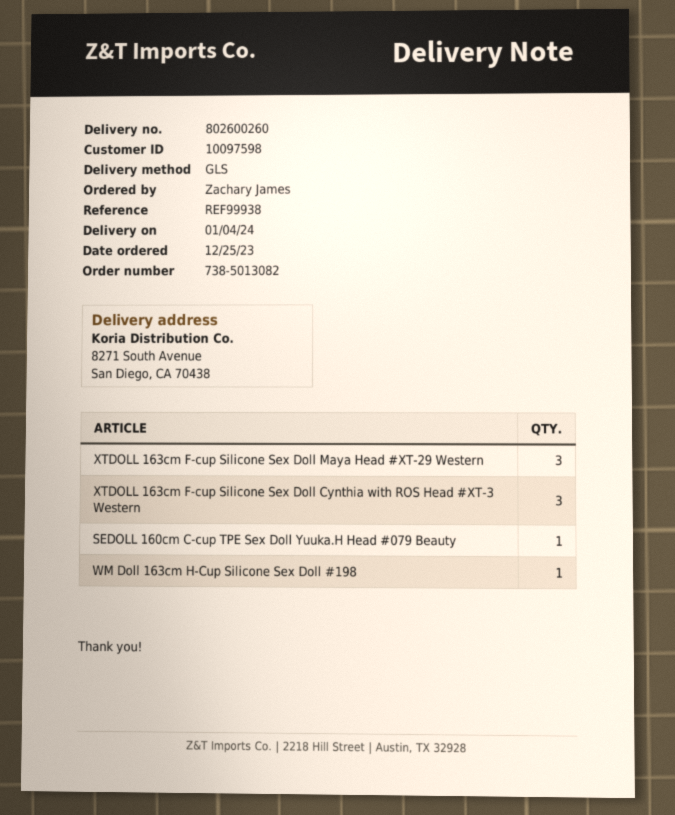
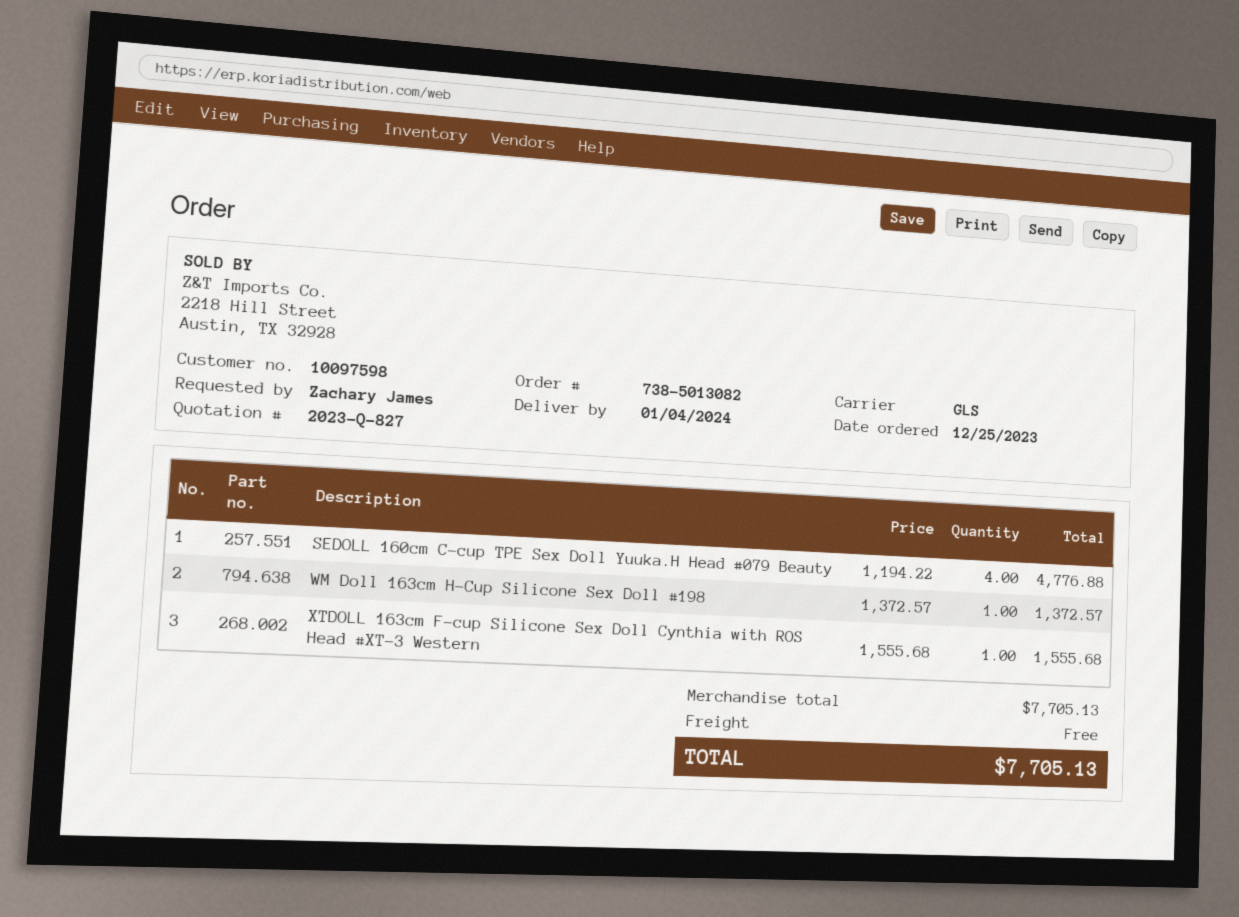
XTDOLL 163cm F-cup Silicone Sex Doll Maya Head #XT-29 Western: 3 -> none
XTDOLL 163cm F-cup Silicone Sex Doll Cynthia with ROS Head #XT-3 Western: 3 -> 1
SEDOLL 160cm C-cup TPE Sex Doll Yuuka.H Head #079 Beauty: 1 -> 4

